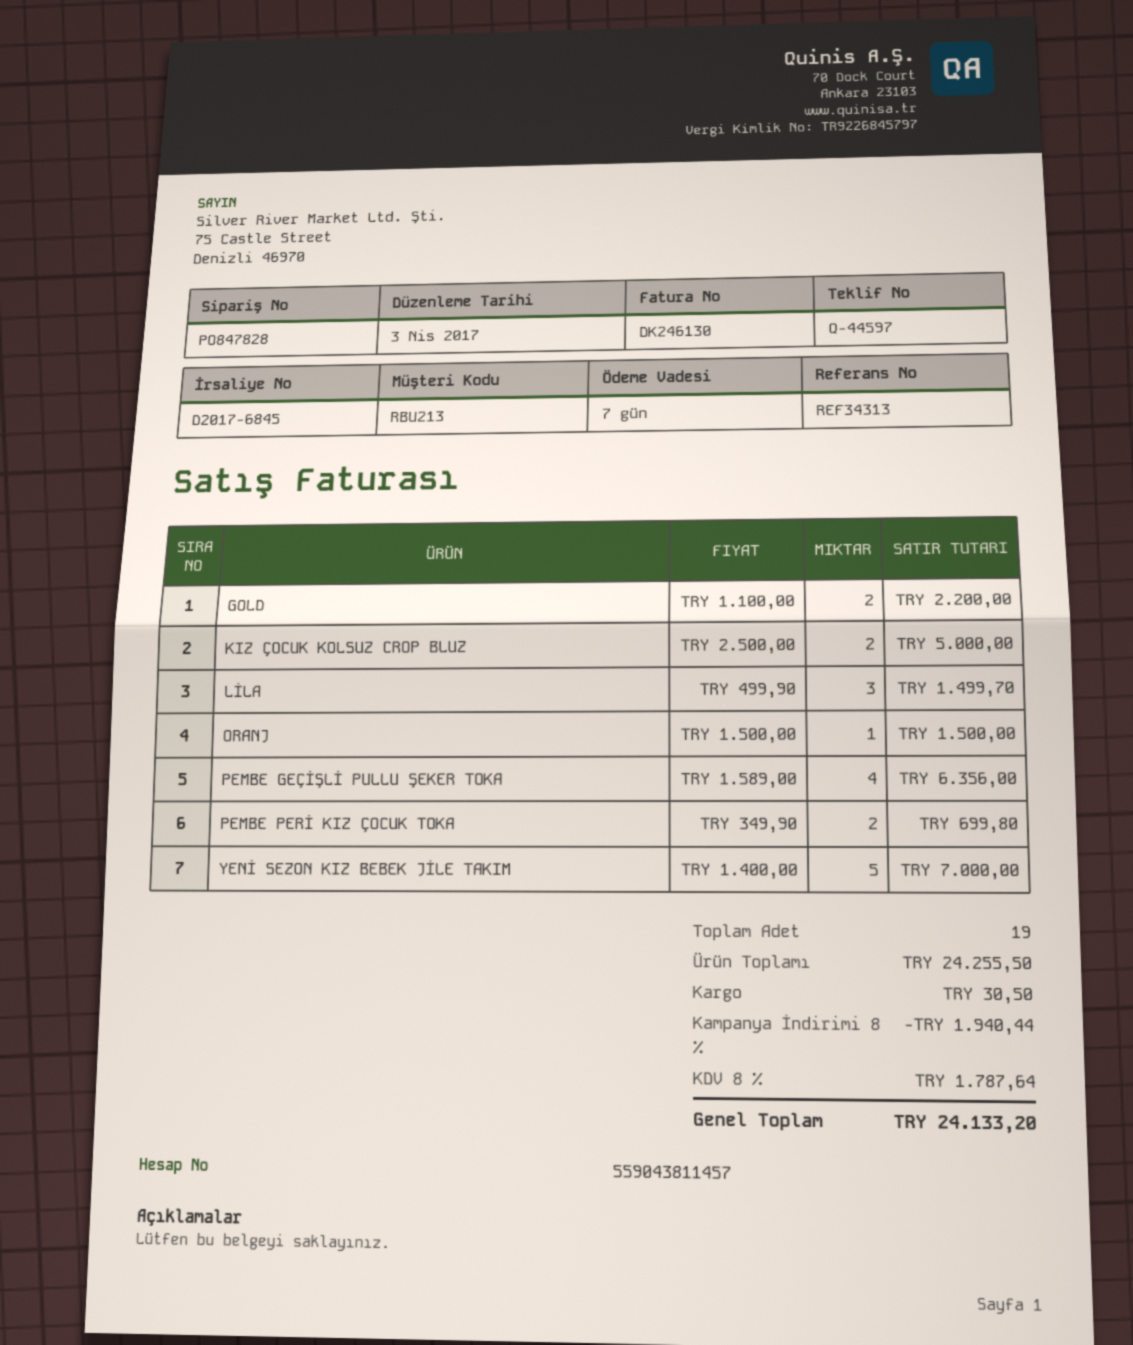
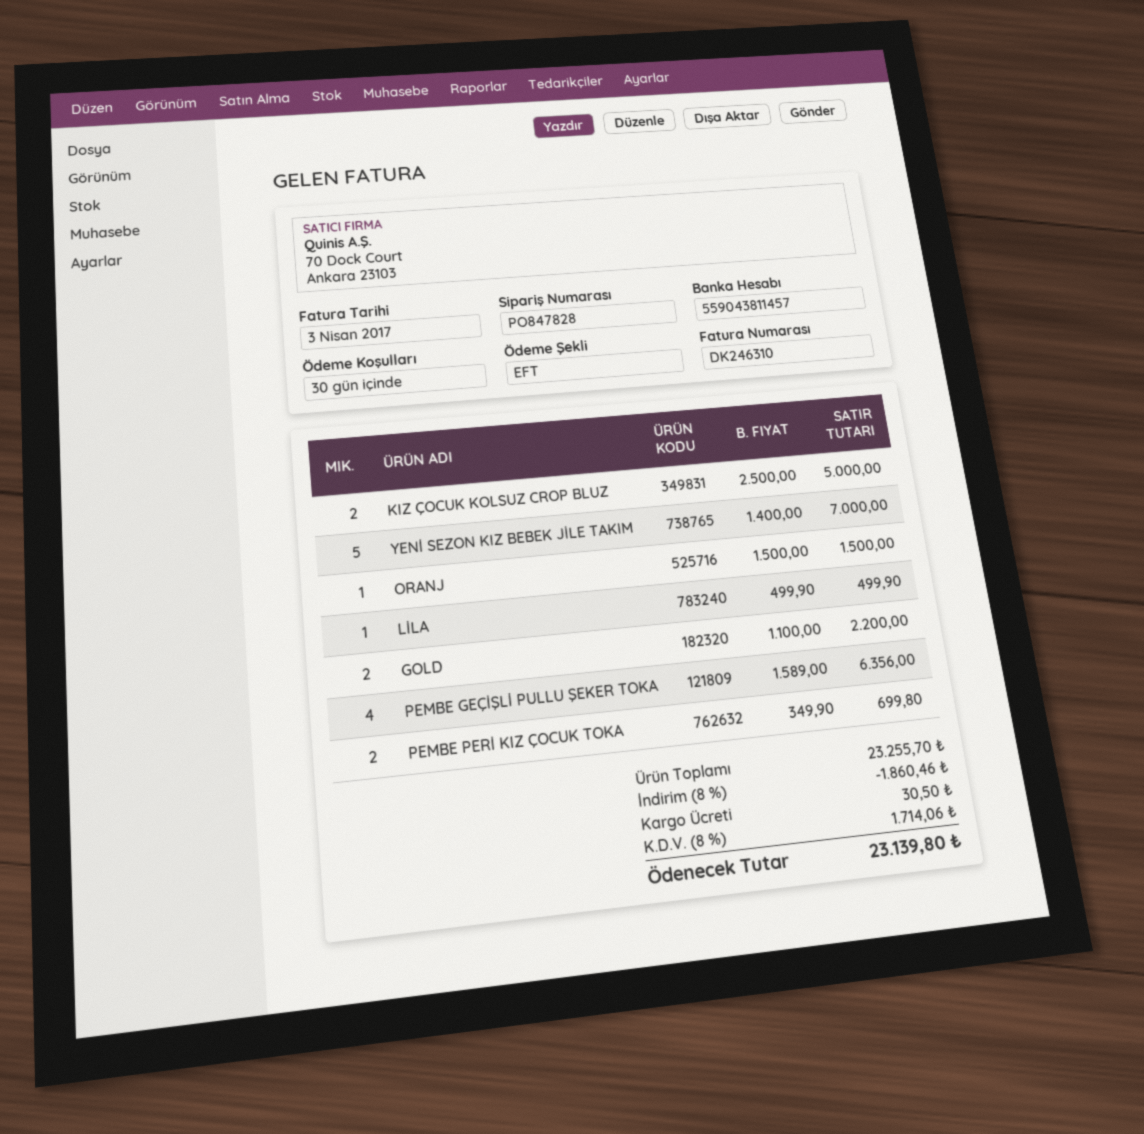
invoice number: DK246130 -> DK246310
payment terms: 7 days -> 30 days
LİLA: 3 x 499.90 = 1499.70 -> 1 x 499.90 = 499.90
subtotal: 24255.50 -> 23255.70
discount: 8% = 1940.44 -> 8% = 1860.46
tax: 8% = 1787.64 -> 8% = 1714.06
total: 24133.20 -> 23139.80

